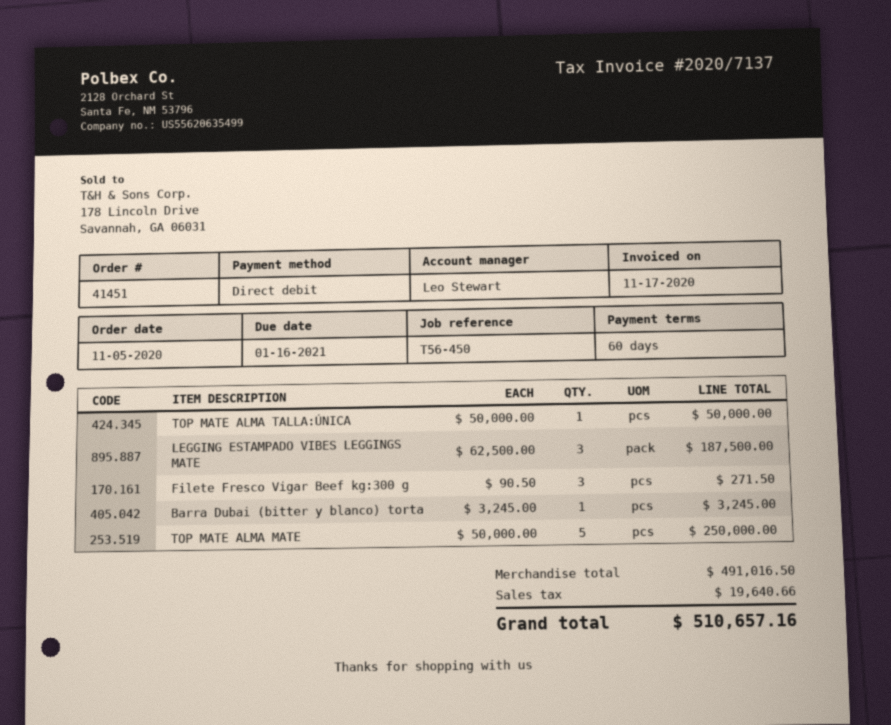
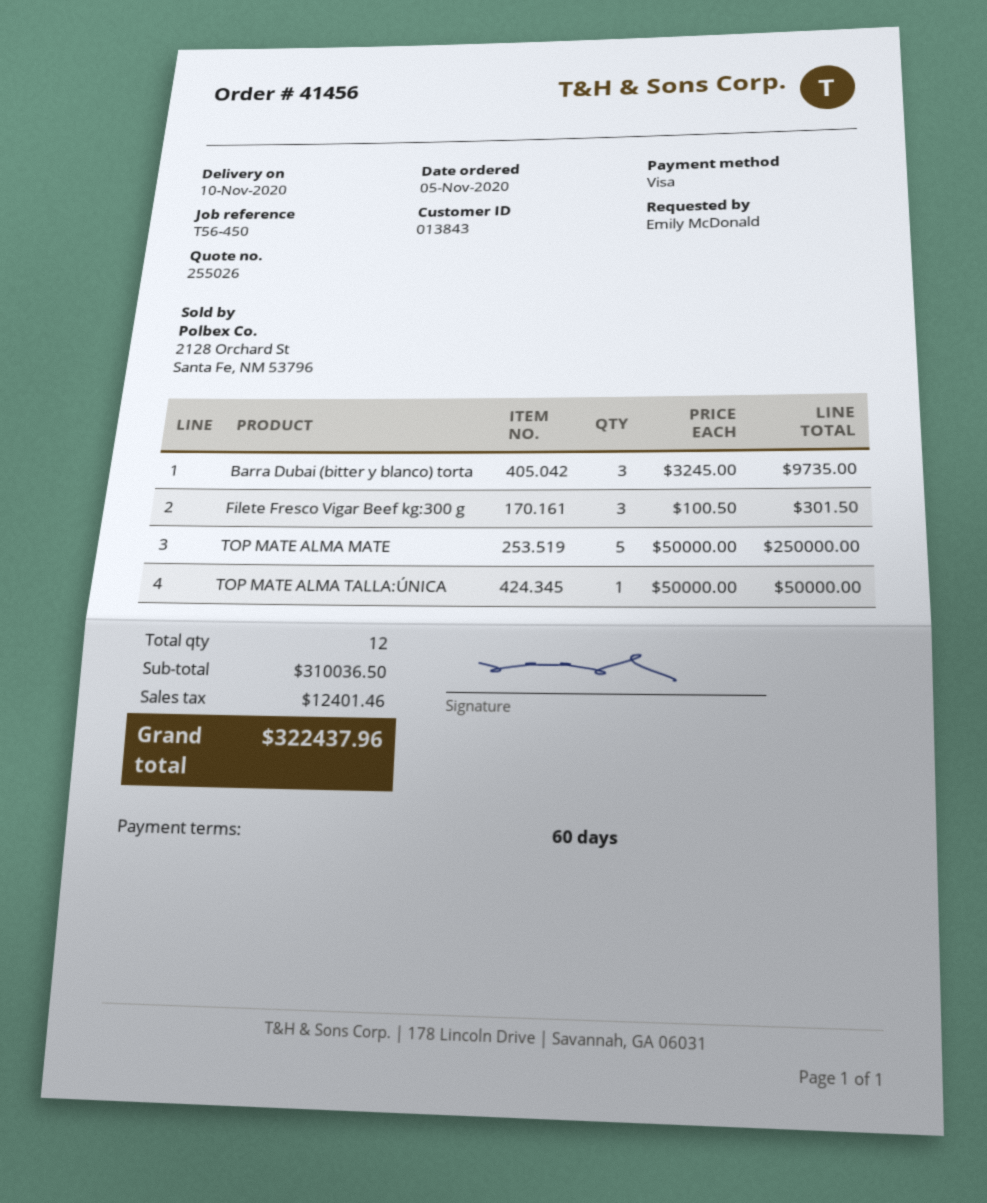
order number: 41451 -> 41456
payment method: direct debit -> Visa
LEGGING ESTAMPADO VIBES LEGGINGS MATE: 3 x 62500.00 = 187500.00 -> none
Filete Fresco Vigar Beef kg:300 g: 3 x 90.50 = 271.50 -> 3 x 100.50 = 301.50
Barra Dubai (bitter y blanco) torta: 1 x 3245.00 = 3245.00 -> 3 x 3245.00 = 9735.00
subtotal: 491016.50 -> 310036.50
tax: 19640.66 -> 12401.46
total: 510657.16 -> 322437.96

